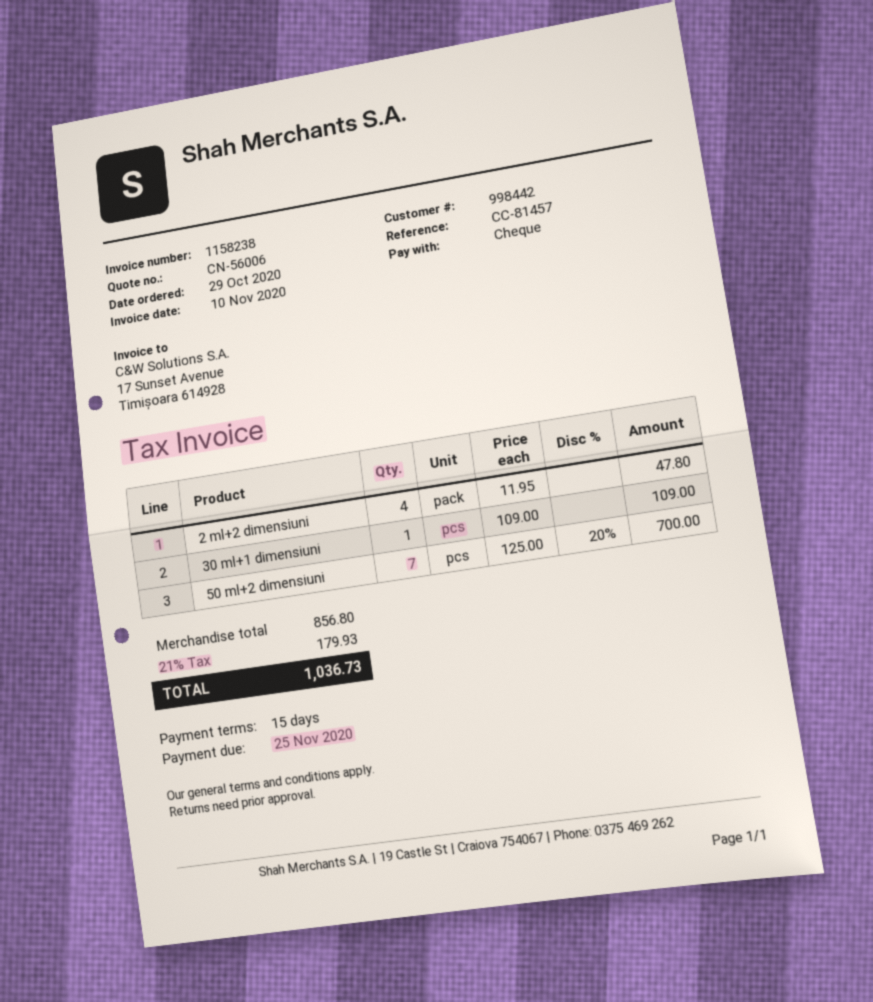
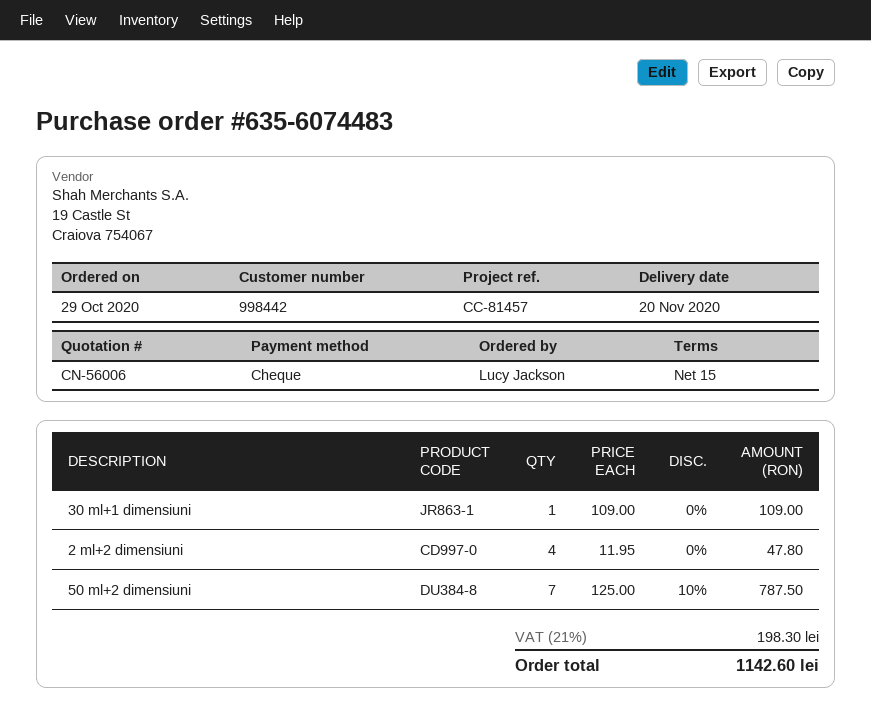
50 ml+2 dimensiuni: 7 x 125.00 - 20% = 700.00 -> 7 x 125.00 - 10% = 787.50
tax: 21% = 179.93 -> 21% = 198.30
total: 1036.73 -> 1142.60

